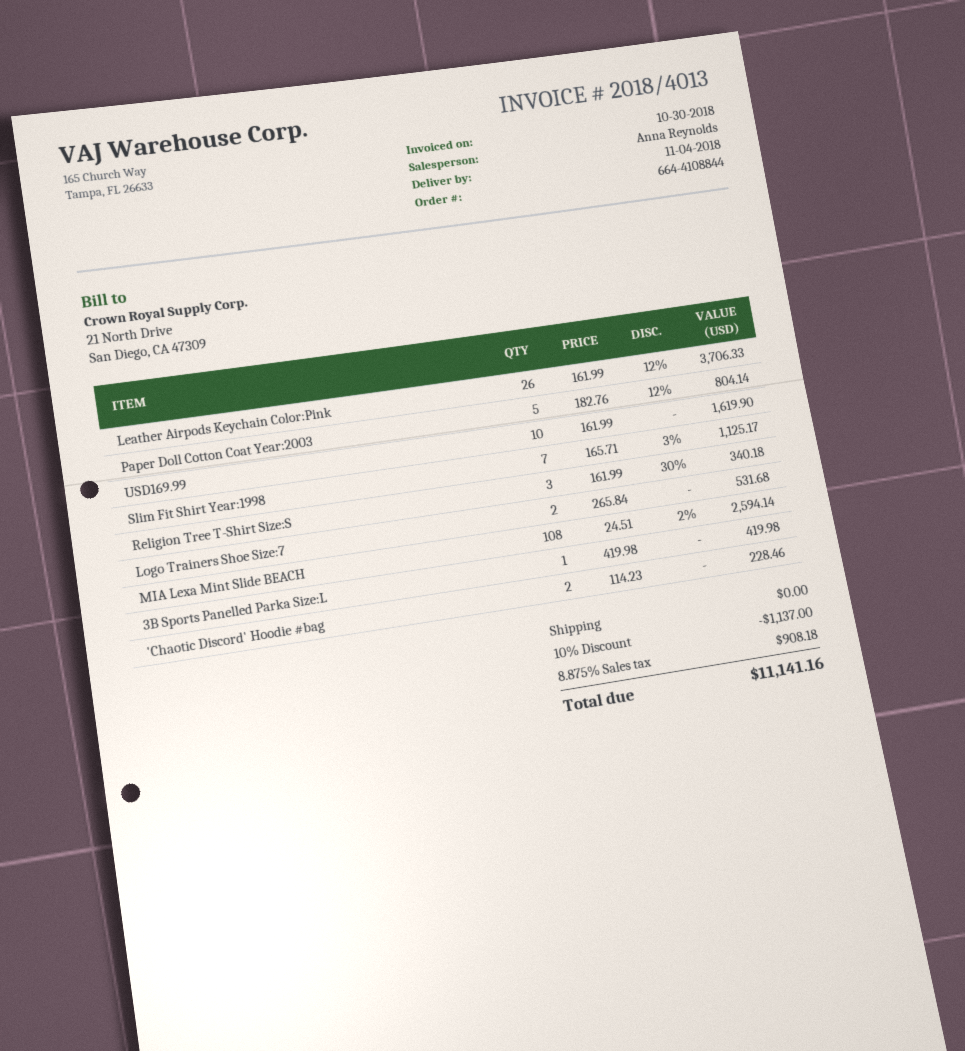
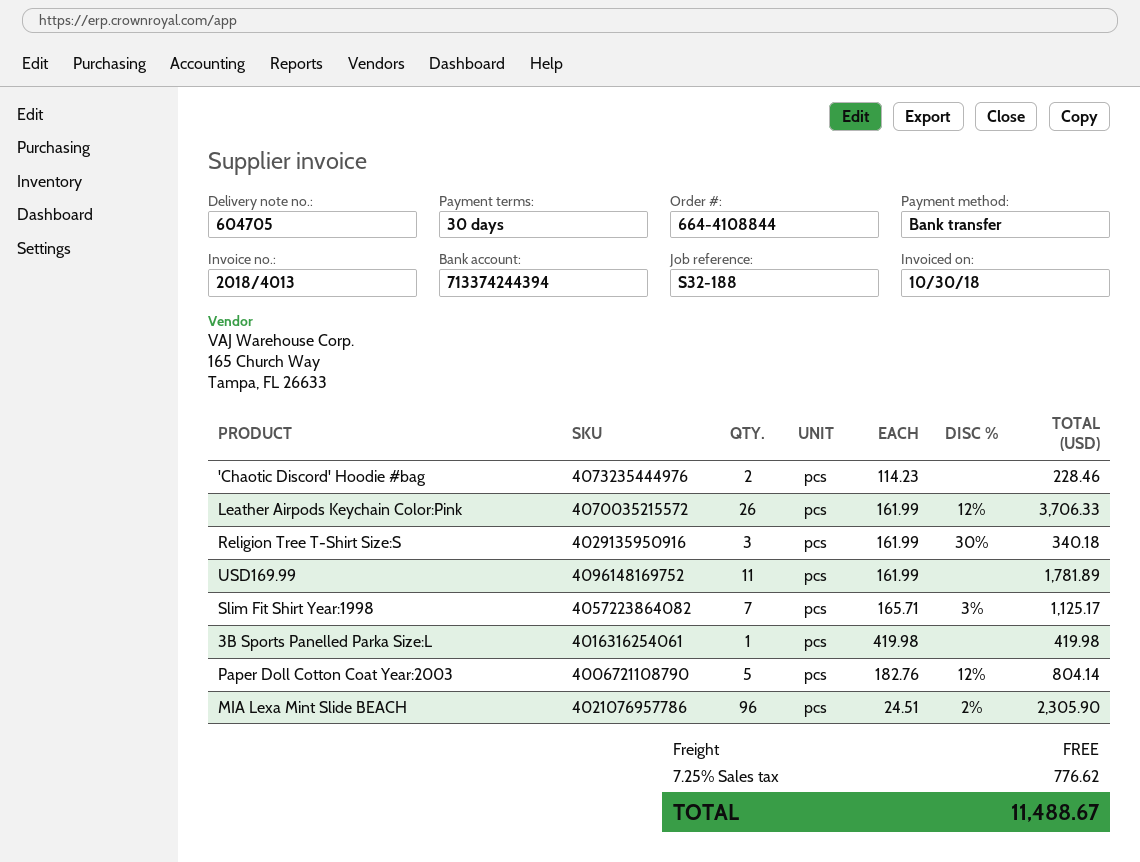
USD169.99: 10 x 161.99 = 1619.90 -> 11 x 161.99 = 1781.89
Logo Trainers Shoe Size:7: 2 x 265.84 = 531.68 -> none
MIA Lexa Mint Slide BEACH: 108 x 24.51 - 2% = 2594.14 -> 96 x 24.51 - 2% = 2305.90
discount: 10% = 1137.00 -> none
tax: 8.875% = 908.18 -> 7.25% = 776.62
total: 11141.16 -> 11488.67

